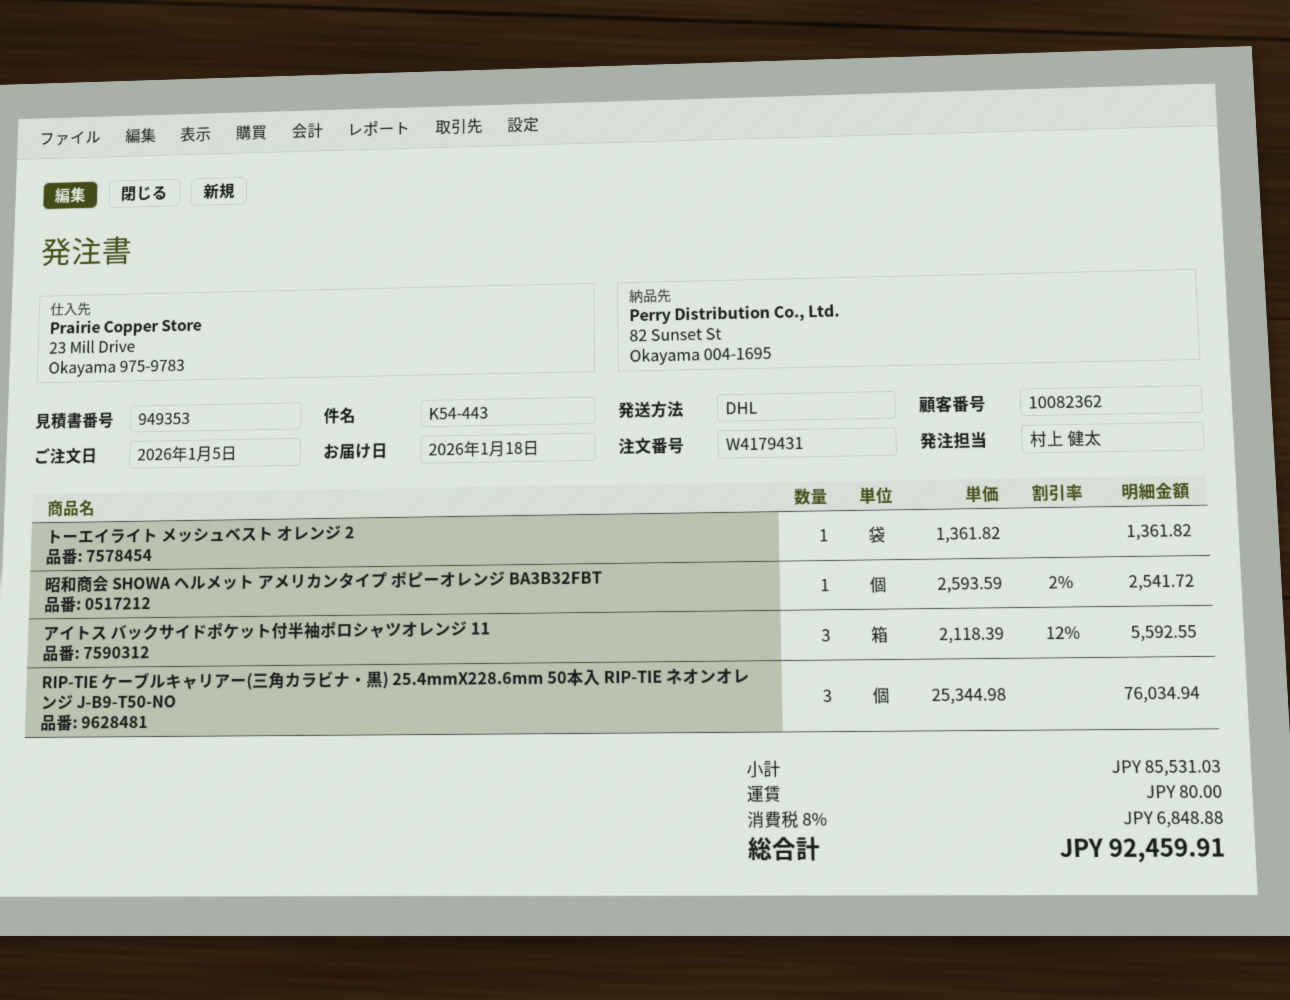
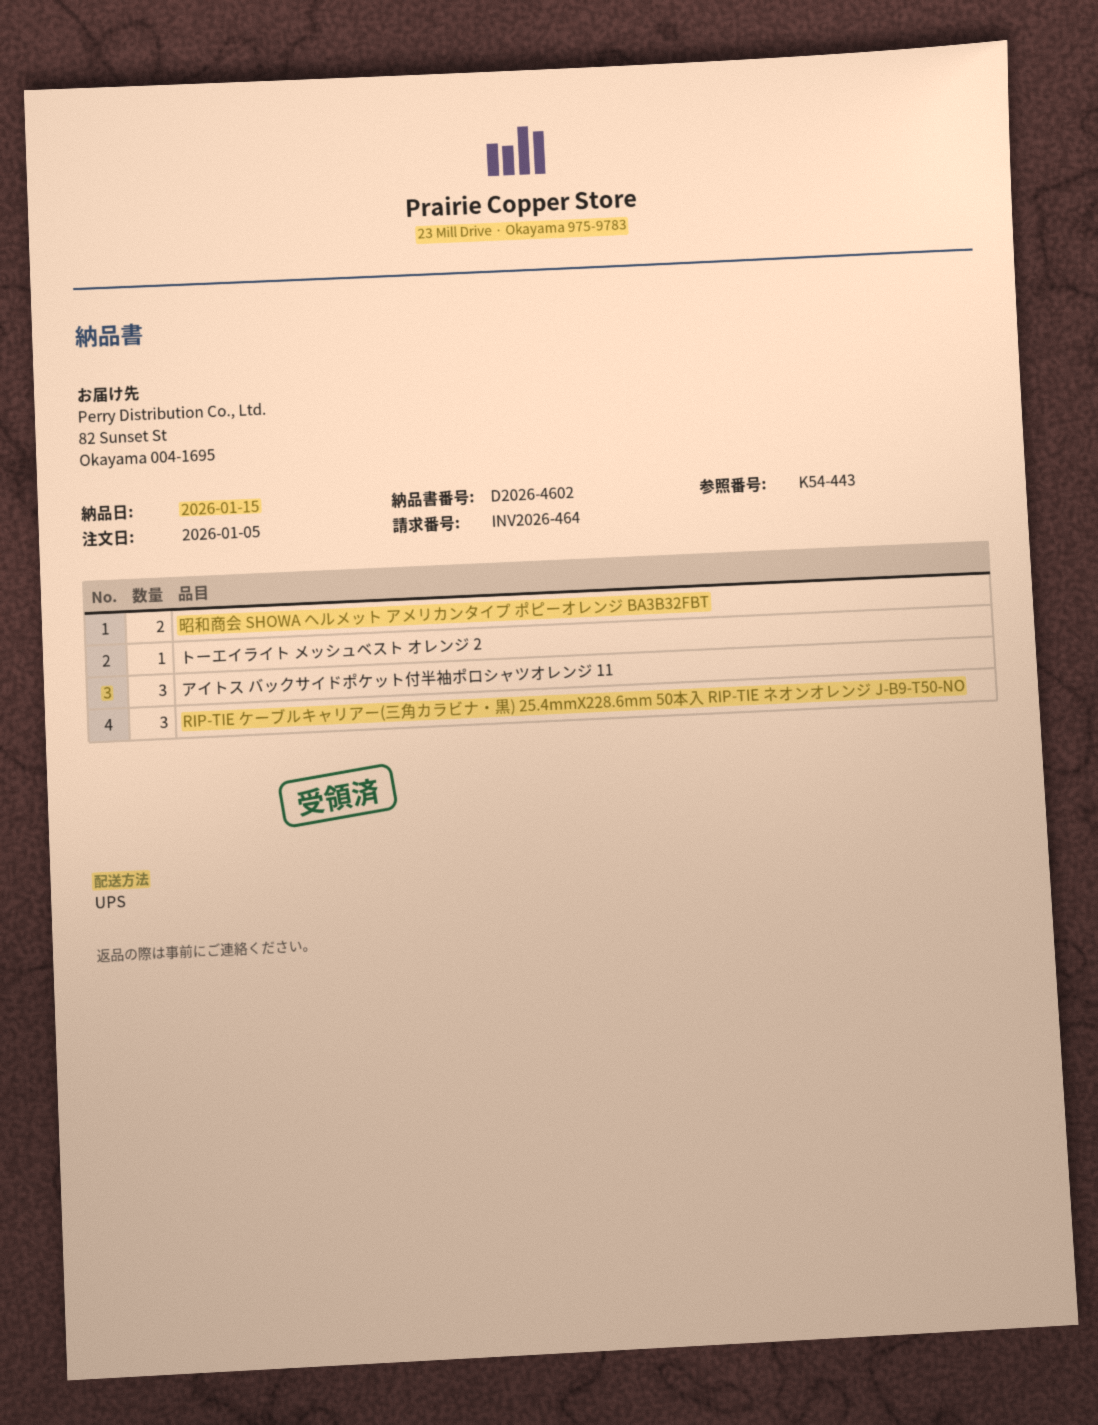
delivery date: 2026-01-18 -> 2026-01-15
shipping method: DHL -> UPS
昭和商会 SHOWA ヘルメット アメリカンタイプ ポピーオレンジ BA3B32FBT: 1 -> 2

